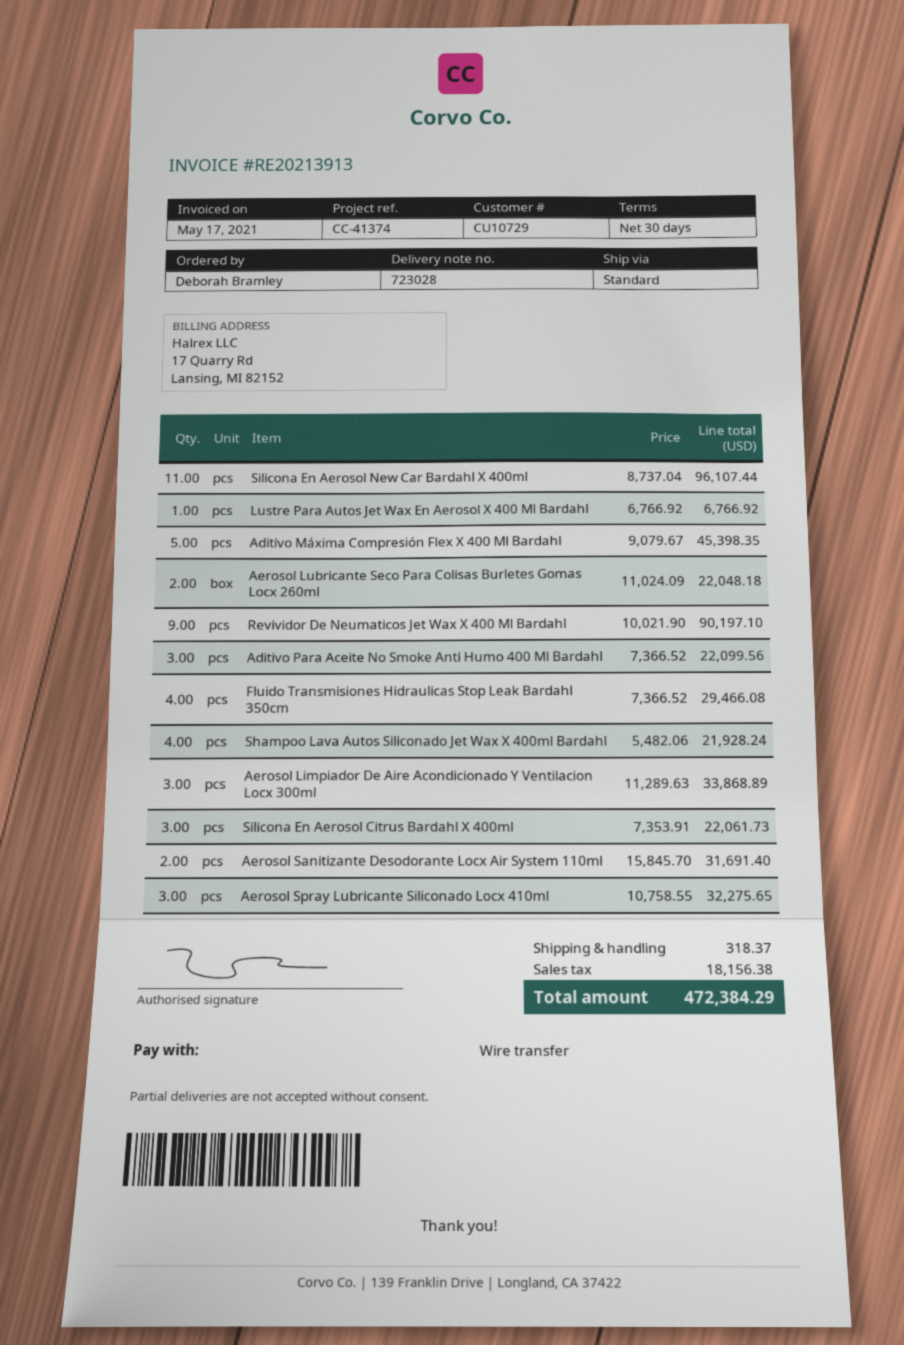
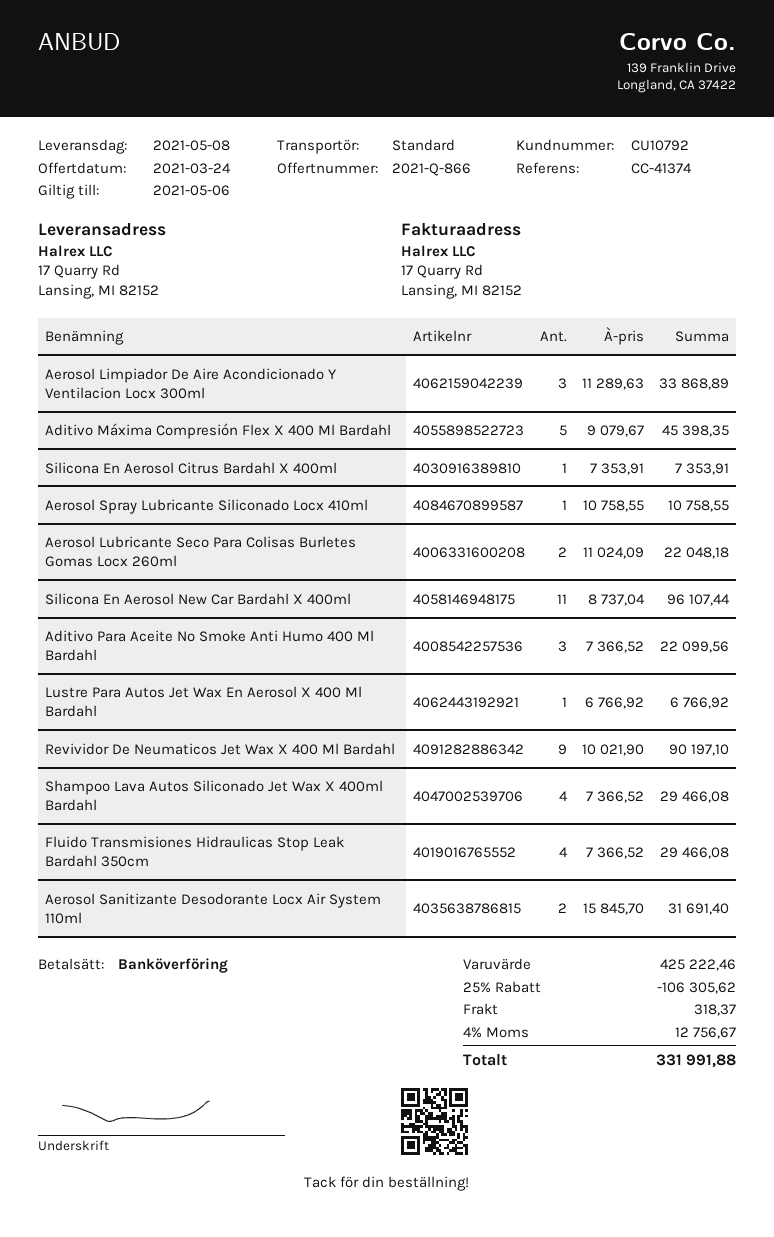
customer number: CU10729 -> CU10792
Shampoo Lava Autos Siliconado Jet Wax X 400ml Bardahl: 4 x 5482.06 = 21928.24 -> 4 x 7366.52 = 29466.08
Silicona En Aerosol Citrus Bardahl X 400ml: 3 x 7353.91 = 22061.73 -> 1 x 7353.91 = 7353.91
Aerosol Spray Lubricante Siliconado Locx 410ml: 3 x 10758.55 = 32275.65 -> 1 x 10758.55 = 10758.55
discount: none -> 25% = 106305.62
tax: 18156.38 -> 12756.67
total: 472384.29 -> 331991.88

